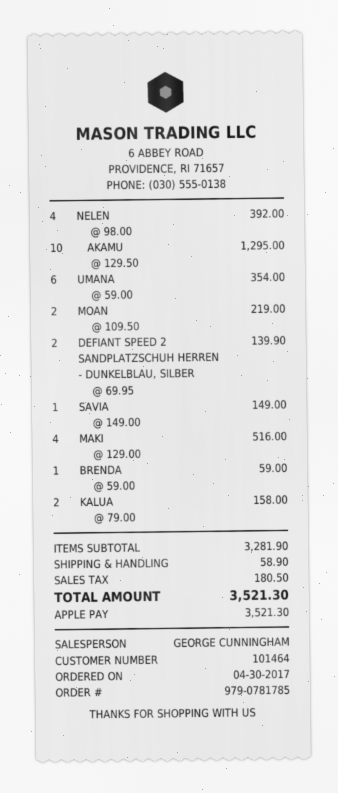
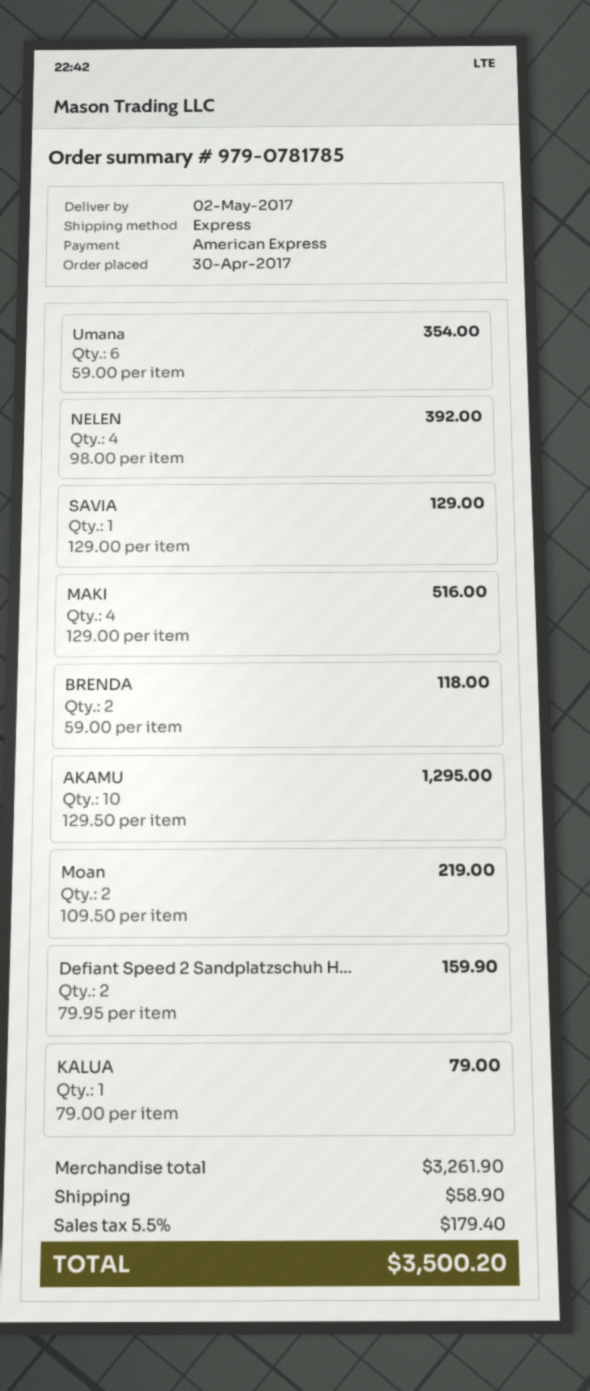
payment method: Apple Pay -> American Express
DEFIANT SPEED 2 SANDPLATZSCHUH HERREN - DUNKELBLAU, SILBER: 2 x 69.95 = 139.90 -> 2 x 79.95 = 159.90
SAVIA: 1 x 149.00 = 149.00 -> 1 x 129.00 = 129.00
BRENDA: 1 x 59.00 = 59.00 -> 2 x 59.00 = 118.00
KALUA: 2 x 79.00 = 158.00 -> 1 x 79.00 = 79.00
subtotal: 3281.90 -> 3261.90
tax: 180.50 -> 179.40
total: 3521.30 -> 3500.20

